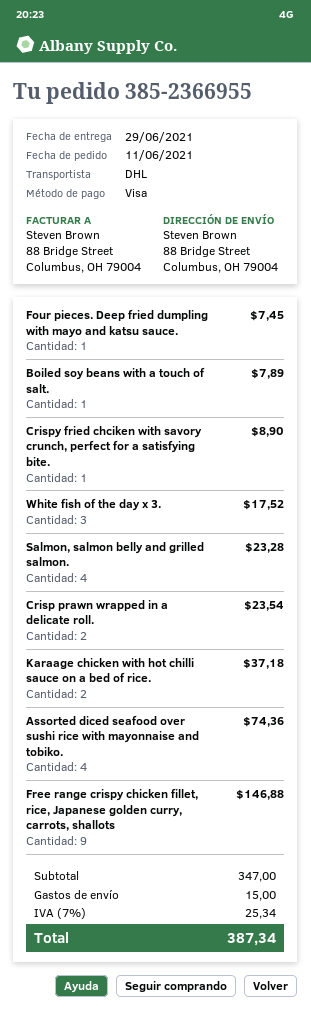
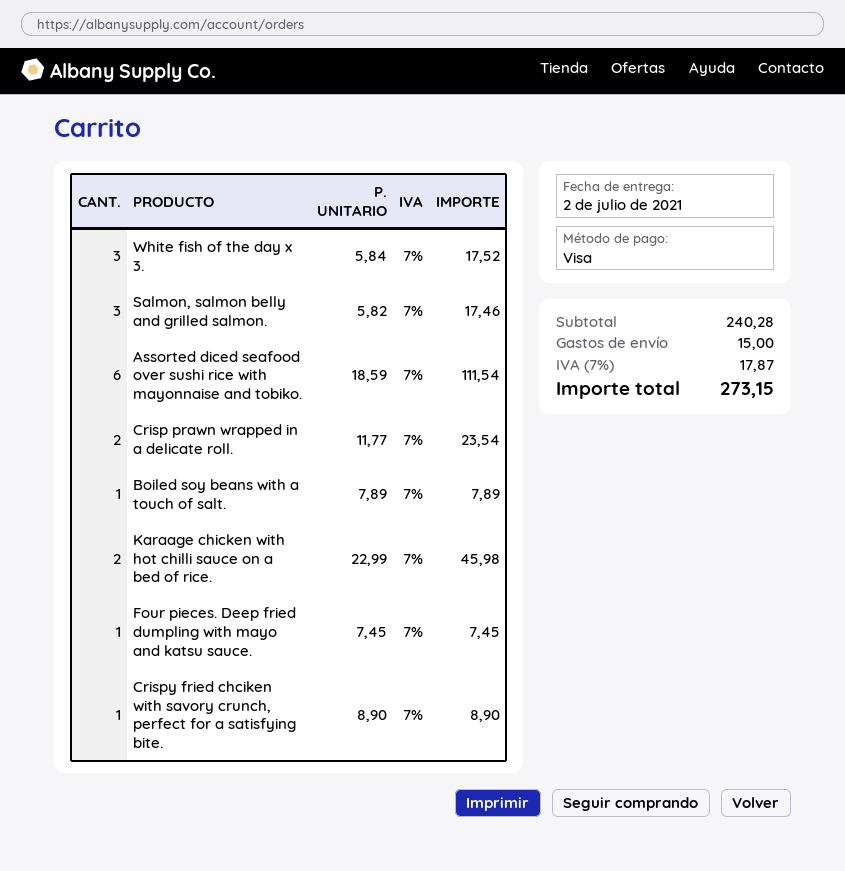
delivery date: 2021-06-29 -> 2021-07-02
Salmon, salmon belly and grilled salmon.: 4 for 23.28 -> 3 for 17.46
Karaage chicken with hot chilli sauce on a bed of rice.: 2 for 37.18 -> 2 for 45.98
Assorted diced seafood over sushi rice with mayonnaise and tobiko.: 4 for 74.36 -> 6 for 111.54
Free range crispy chicken fillet, rice, Japanese golden curry, carrots, shallots: 9 for 146.88 -> none
subtotal: 347.00 -> 240.28
tax: 7% = 25.34 -> 7% = 17.87
total: 387.34 -> 273.15

